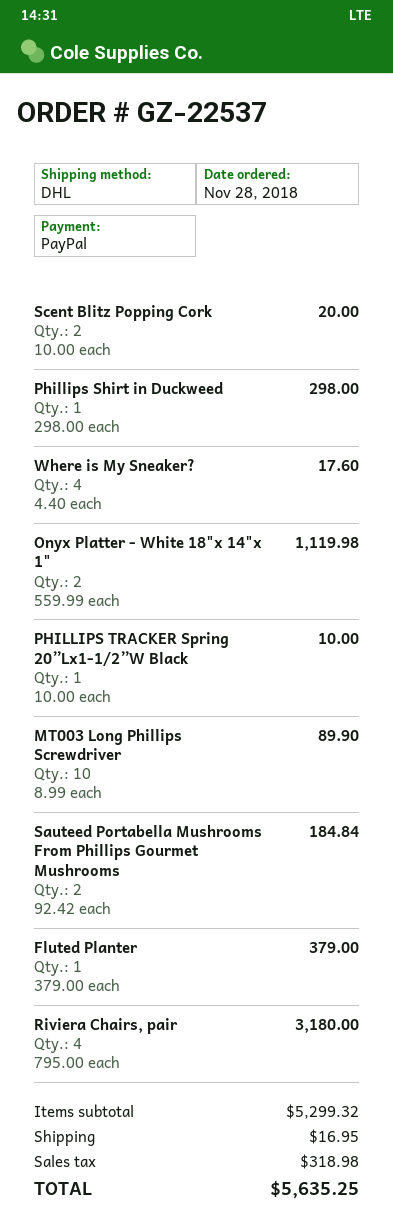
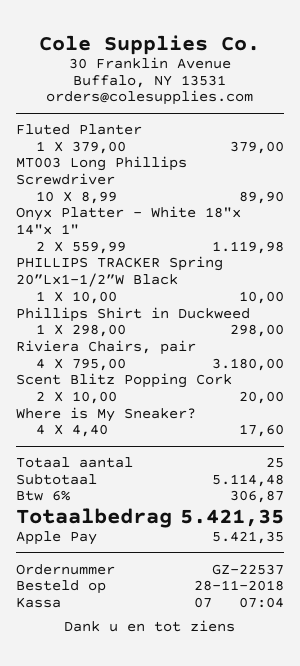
payment method: PayPal -> Apple Pay
Sauteed Portabella Mushrooms From Phillips Gourmet Mushrooms: 2 x 92.42 = 184.84 -> none
subtotal: 5299.32 -> 5114.48
shipping: 16.95 -> none
tax: 318.98 -> 306.87
total: 5635.25 -> 5421.35

